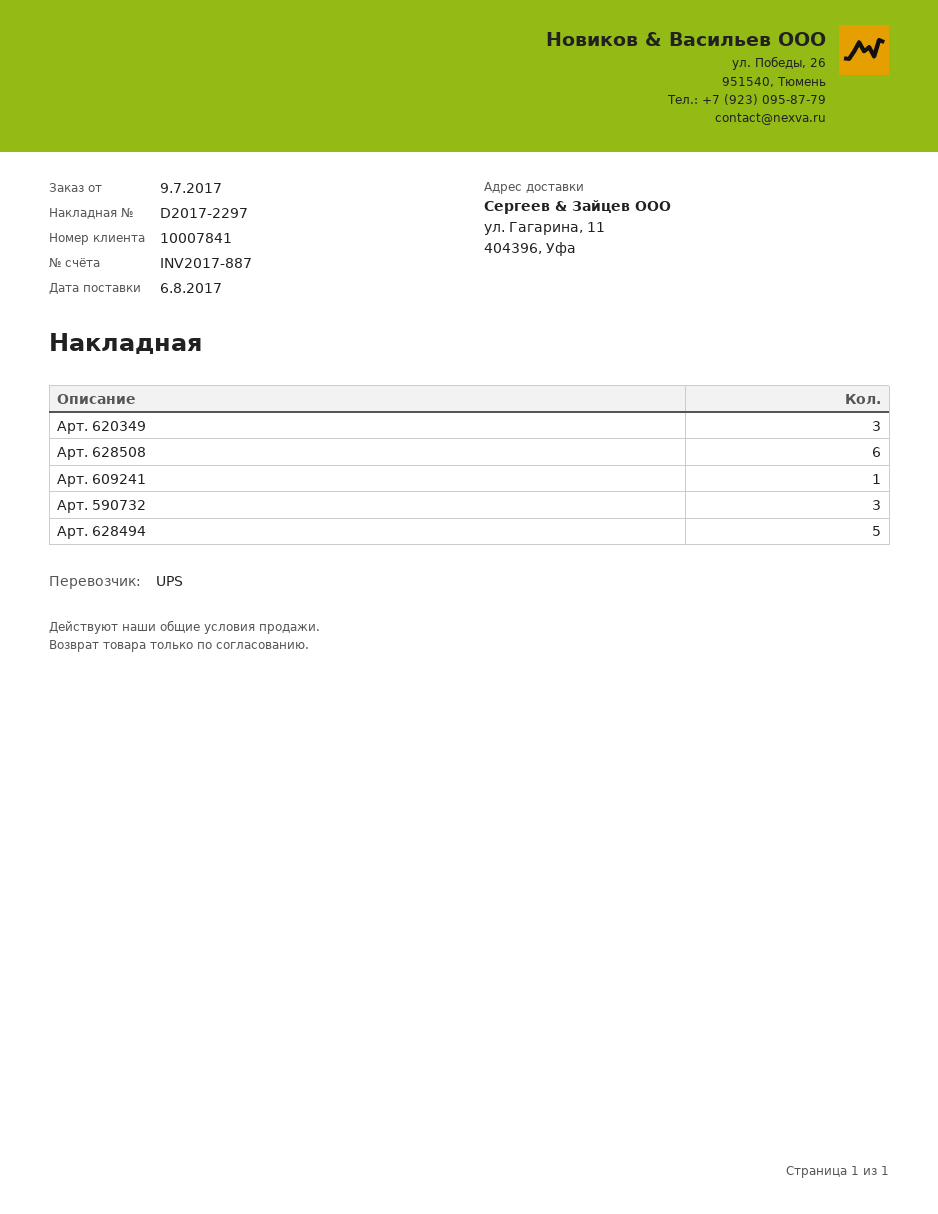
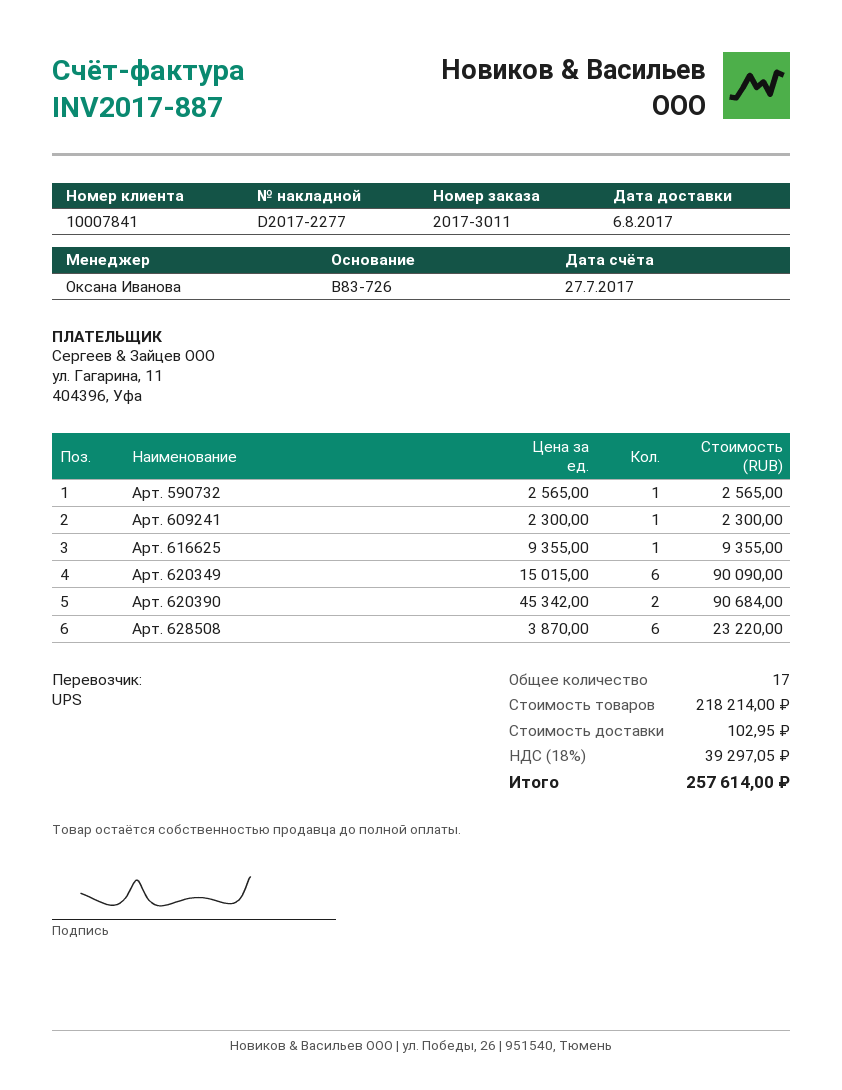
delivery note number: D2017-2297 -> D2017-2277
Арт. 620349: 3 -> 6
Арт. 590732: 3 -> 1
Арт. 628494: 5 -> none
Арт. 616625: none -> 1
Арт. 620390: none -> 2

